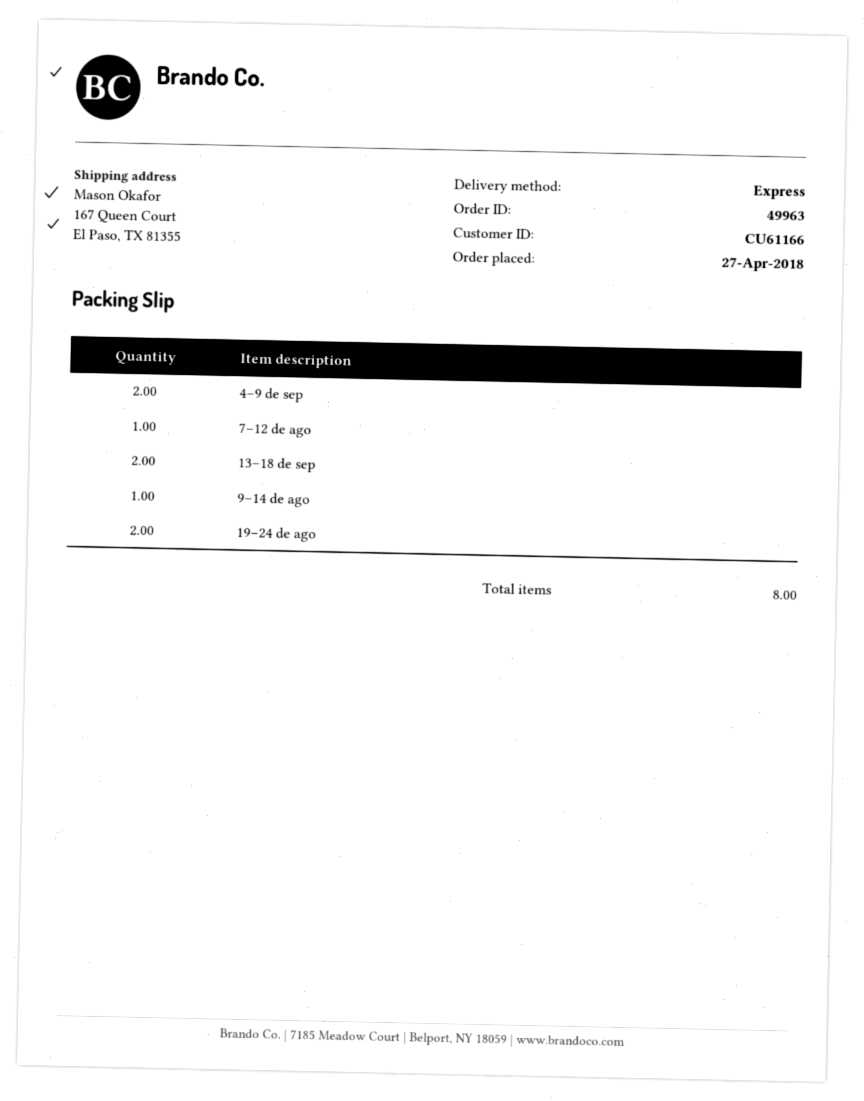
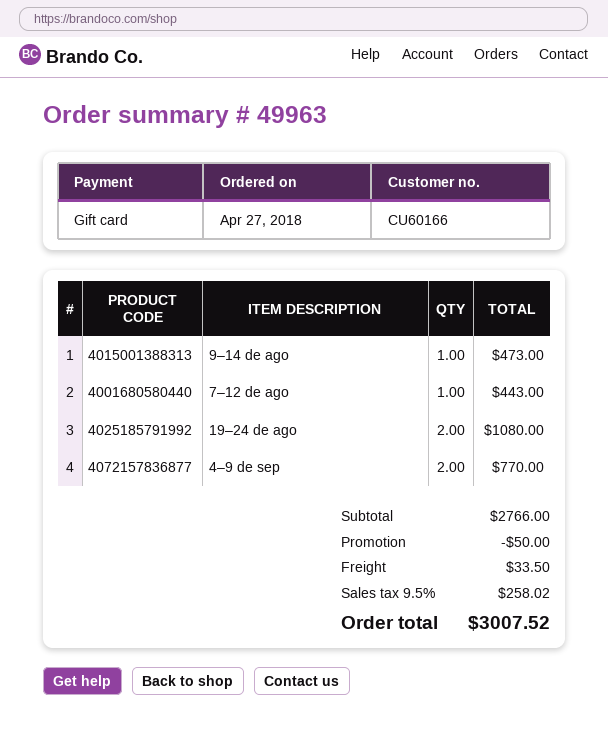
customer number: CU61166 -> CU60166
13–18 de sep: 2 -> none

